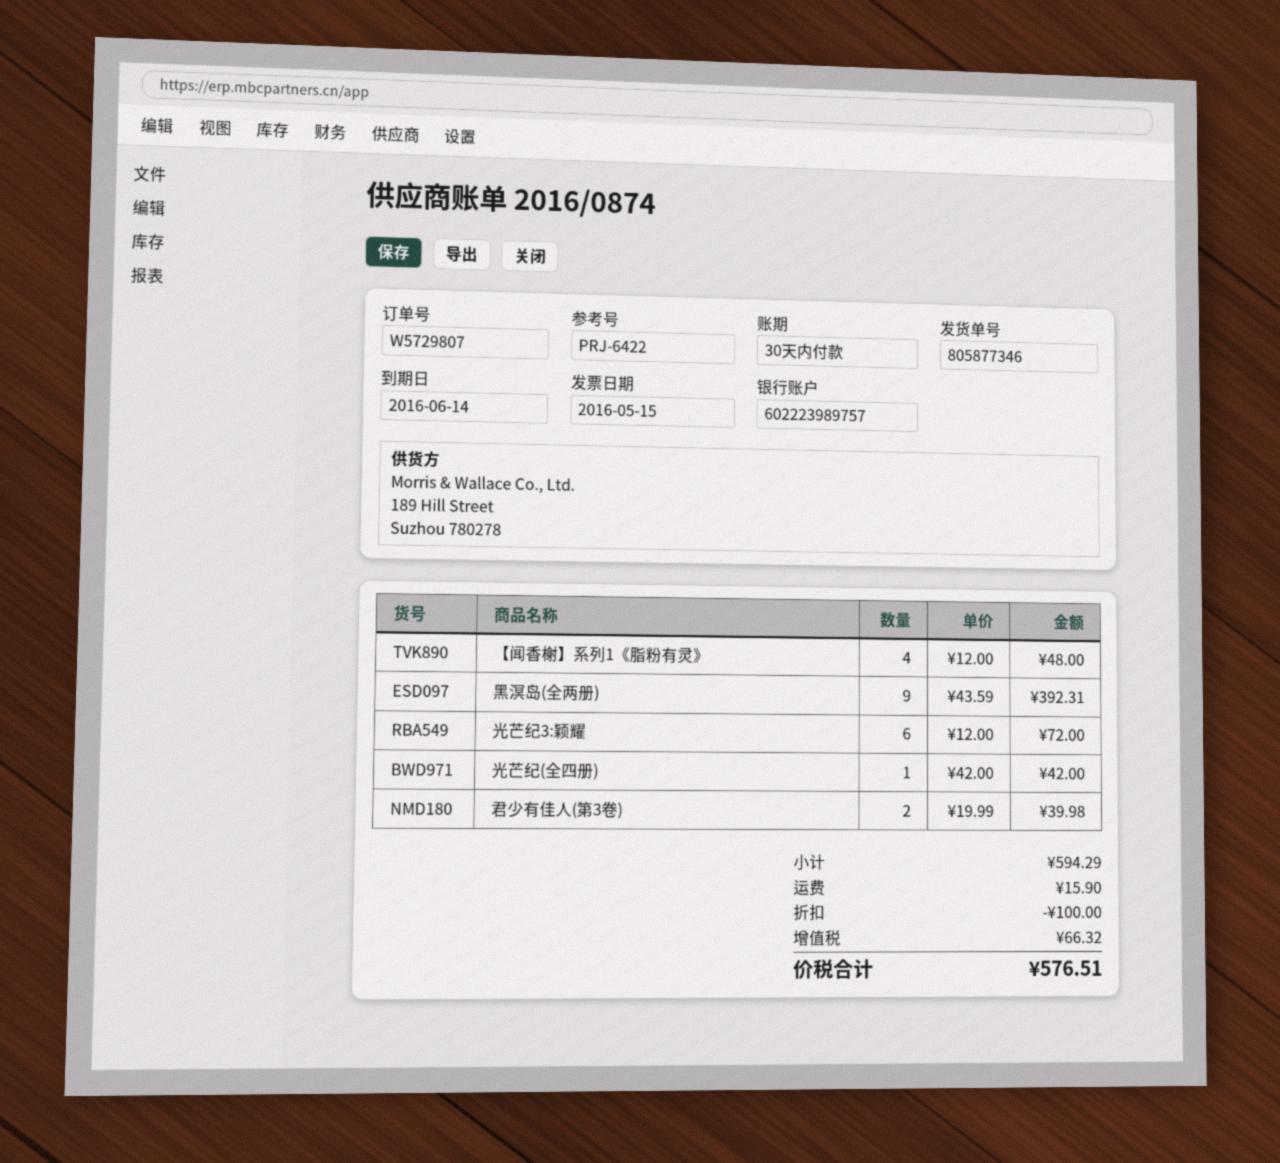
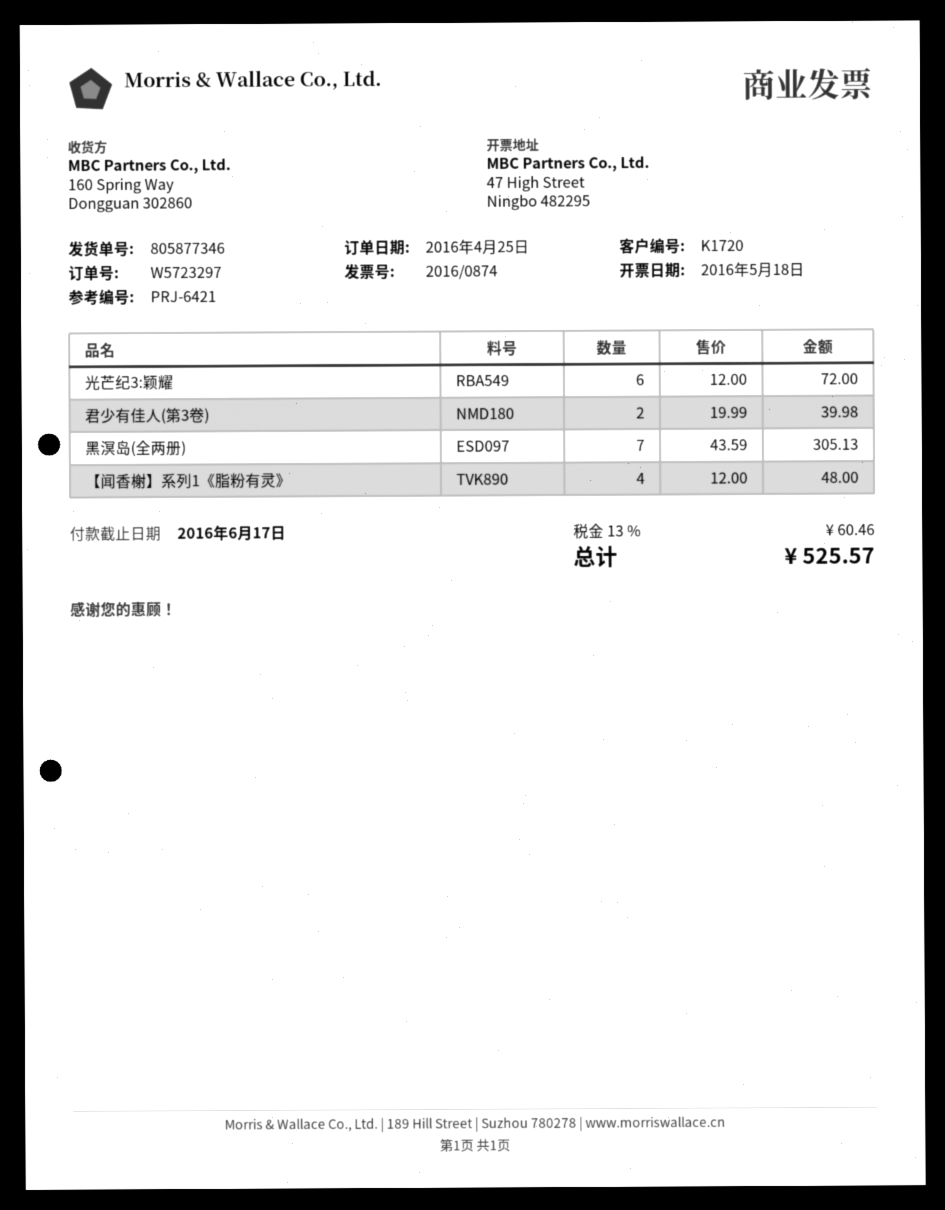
order number: W5729807 -> W5723297
invoice date: 2016-05-15 -> 2016-05-18
due date: 2016-06-14 -> 2016-06-17
reference: PRJ-6422 -> PRJ-6421
黑溟岛(全两册): 9 x 43.59 = 392.31 -> 7 x 43.59 = 305.13
光芒纪(全四册): 1 x 42.00 = 42.00 -> none
discount: 100.00 -> none
shipping: 15.90 -> none
tax: 66.32 -> 60.46
total: 576.51 -> 525.57

